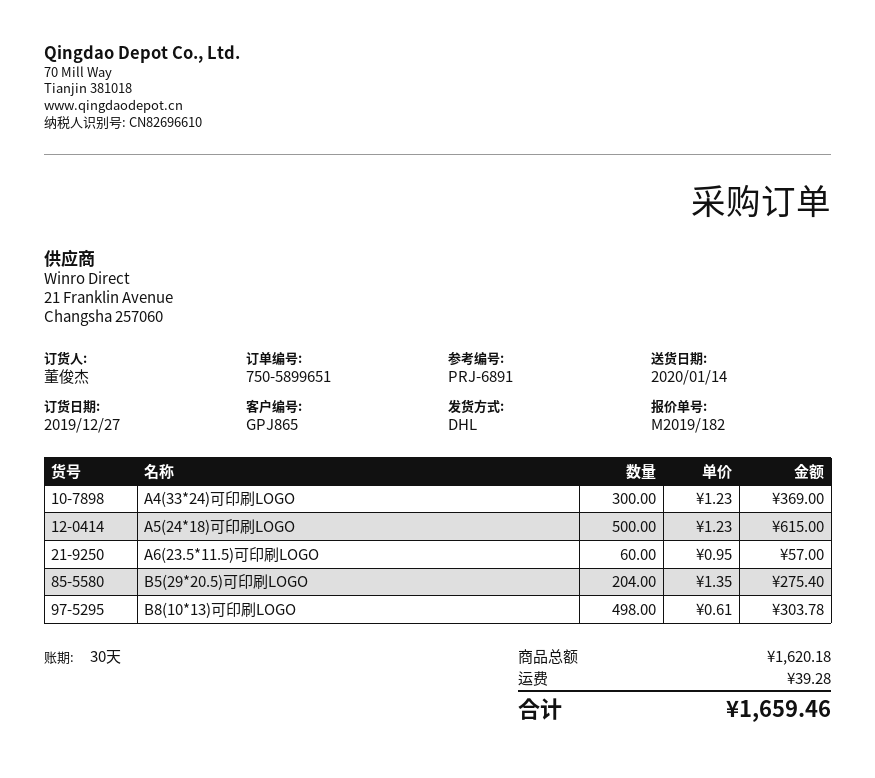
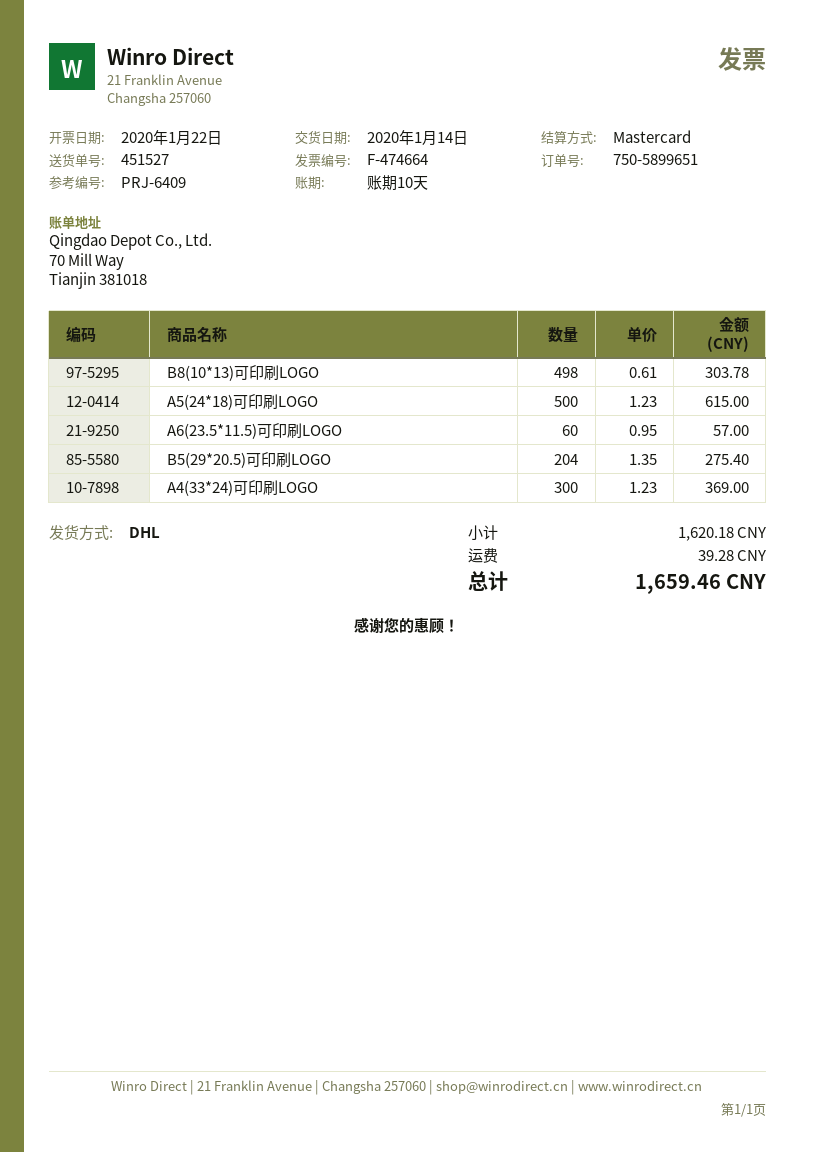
payment terms: 30 days -> 10 days
reference: PRJ-6891 -> PRJ-6409

